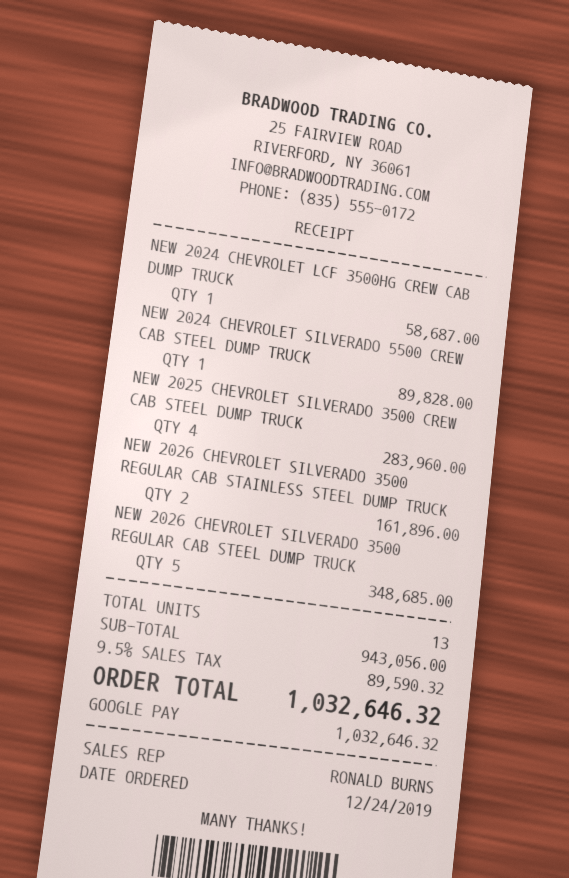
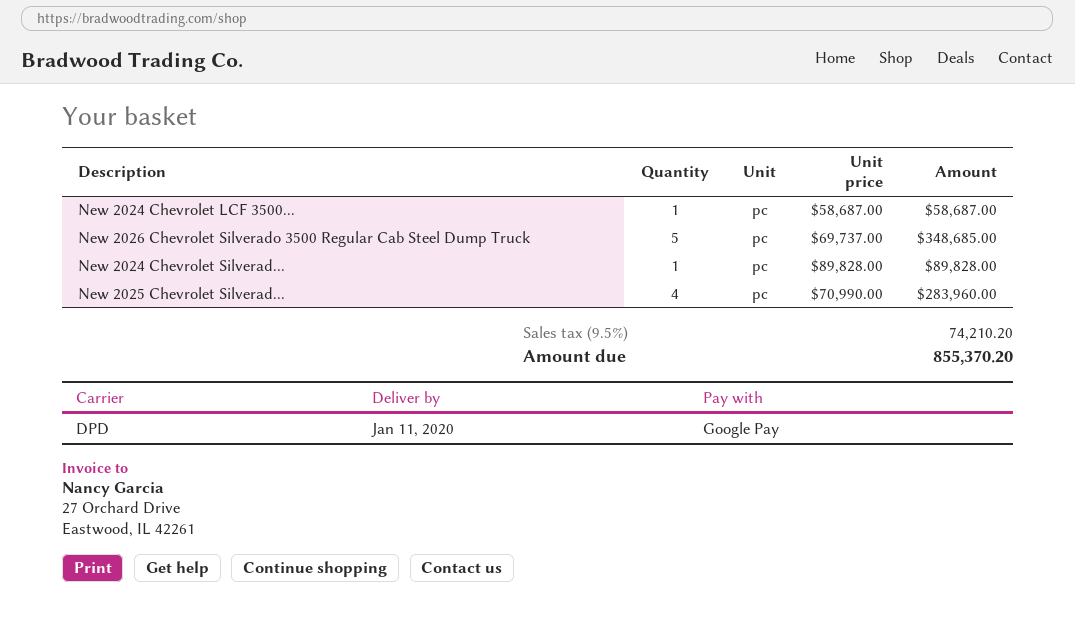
NEW 2026 CHEVROLET SILVERADO 3500 REGULAR CAB STAINLESS STEEL DUMP TRUCK: 2 for 161896.00 -> none
tax: 9.5% = 89590.32 -> 9.5% = 74210.20
total: 1032646.32 -> 855370.20

